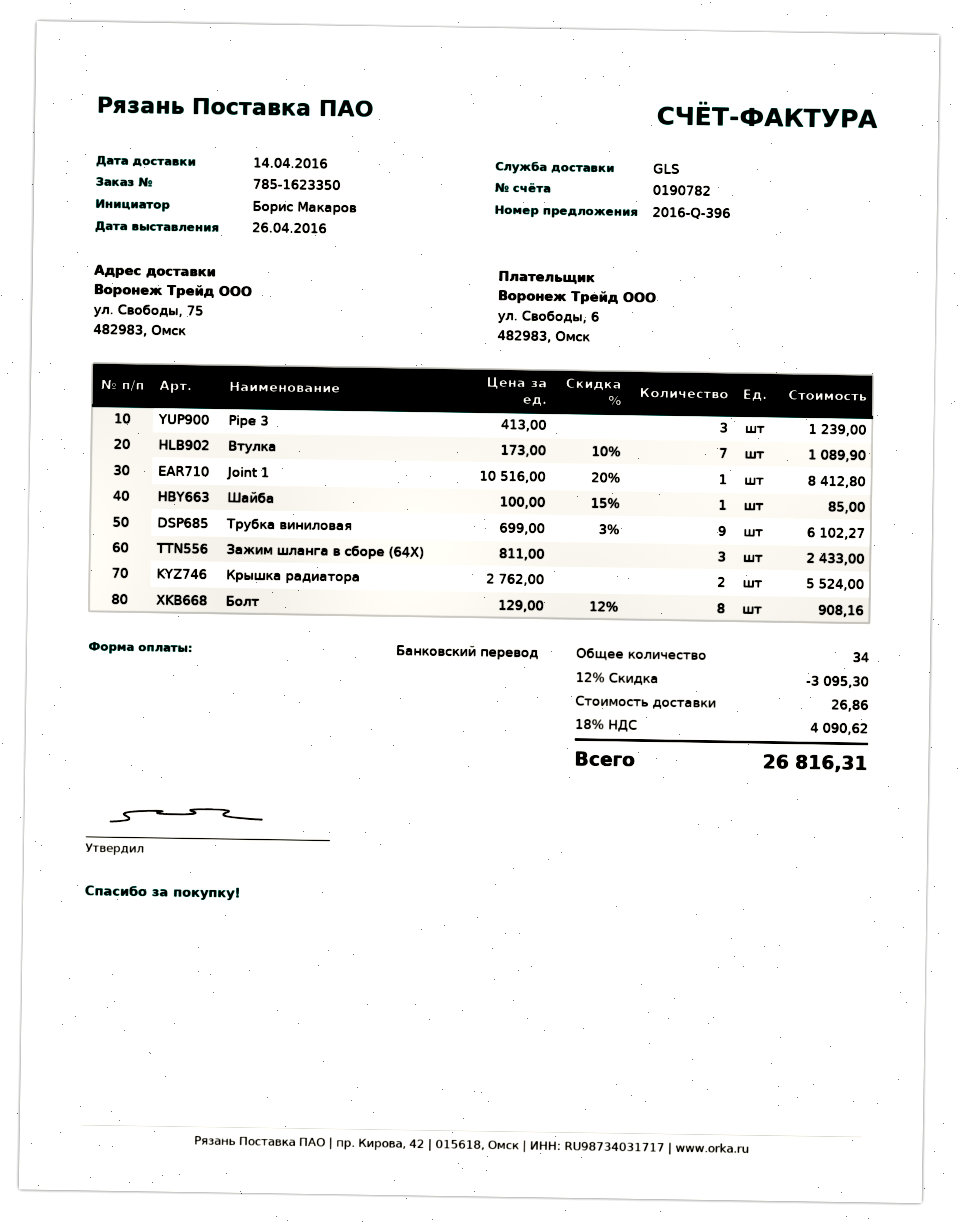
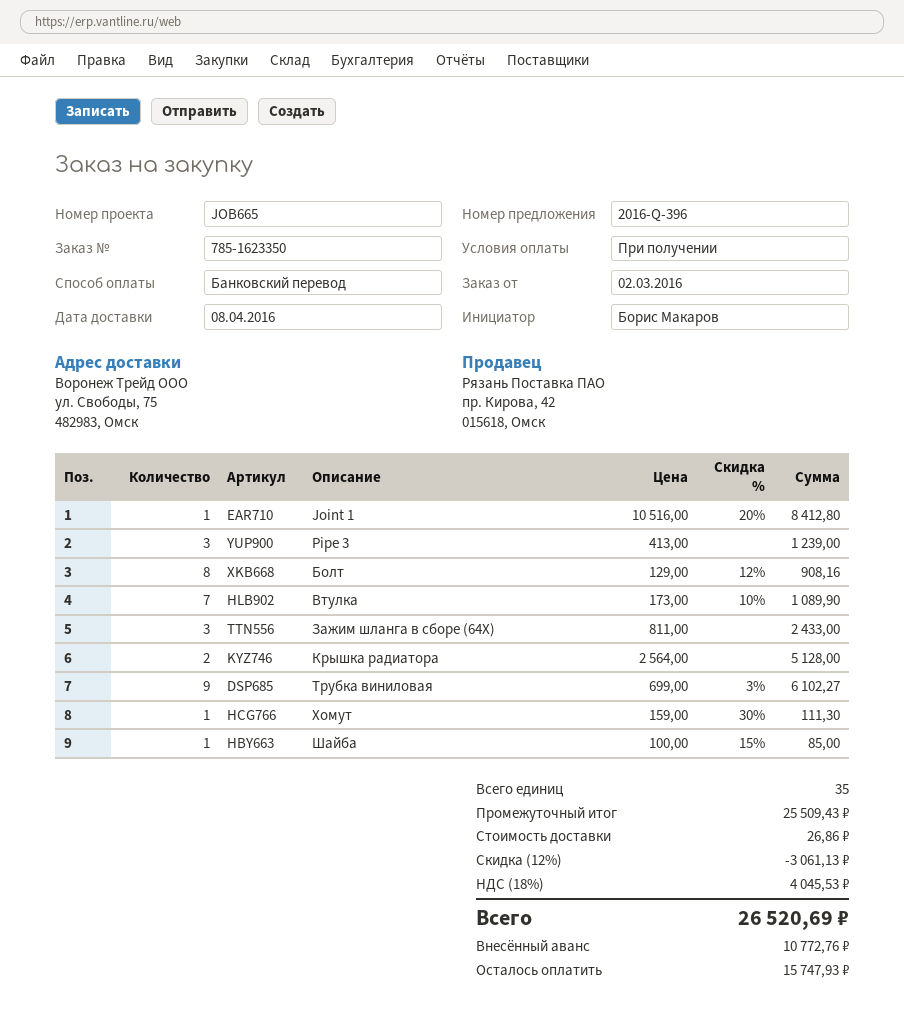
delivery date: 2016-04-14 -> 2016-04-08
Крышка радиатора: 2 x 2762.00 = 5524.00 -> 2 x 2564.00 = 5128.00
Хомут: none -> 1 x 159.00 - 30% = 111.30
total quantity: 34 -> 35
discount: 12% = 3095.30 -> 12% = 3061.13
tax: 18% = 4090.62 -> 18% = 4045.53
total: 26816.31 -> 26520.69

